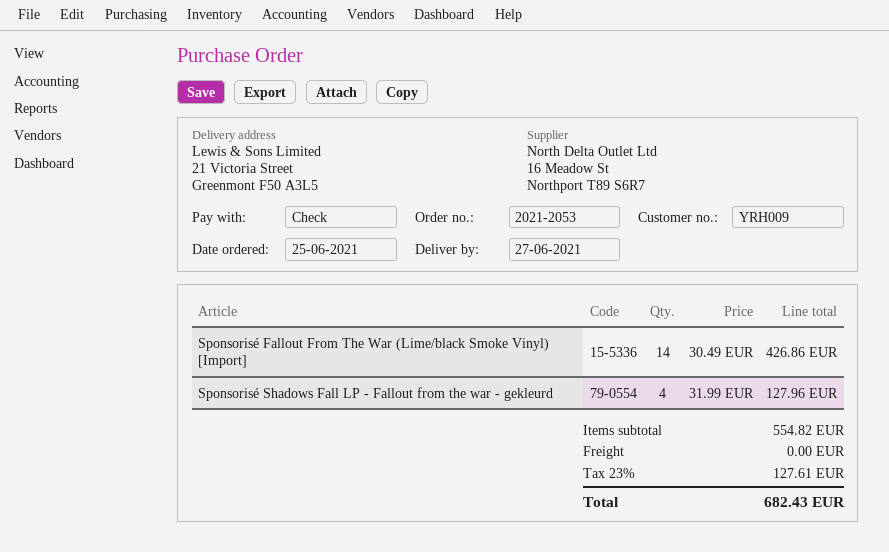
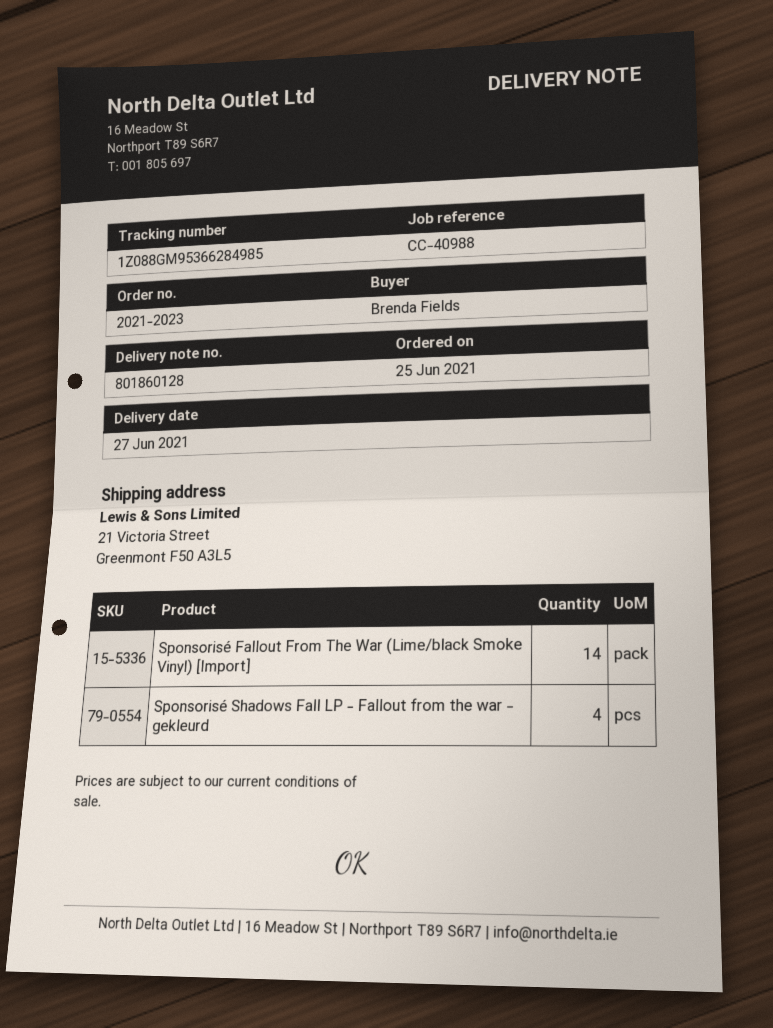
order number: 2021-2053 -> 2021-2023

